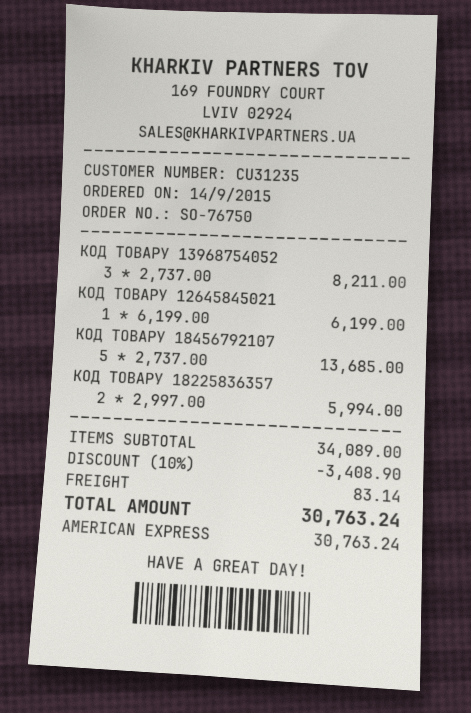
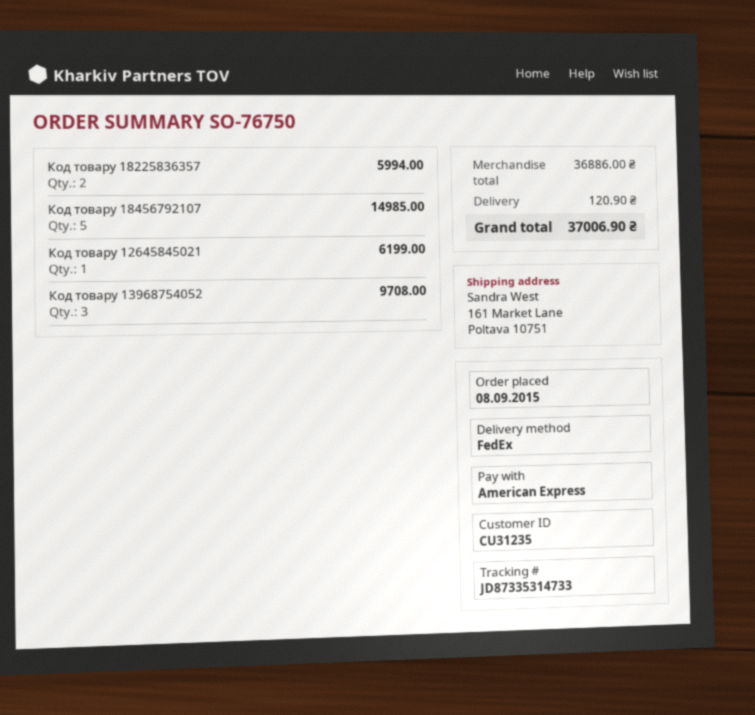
order date: 2015-09-14 -> 2015-09-08
КОД ТОВАРУ 13968754052: 3 for 8211.00 -> 3 for 9708.00
КОД ТОВАРУ 18456792107: 5 for 13685.00 -> 5 for 14985.00
subtotal: 34089.00 -> 36886.00
discount: 10% = 3408.90 -> none
shipping: 83.14 -> 120.90
total: 30763.24 -> 37006.90

